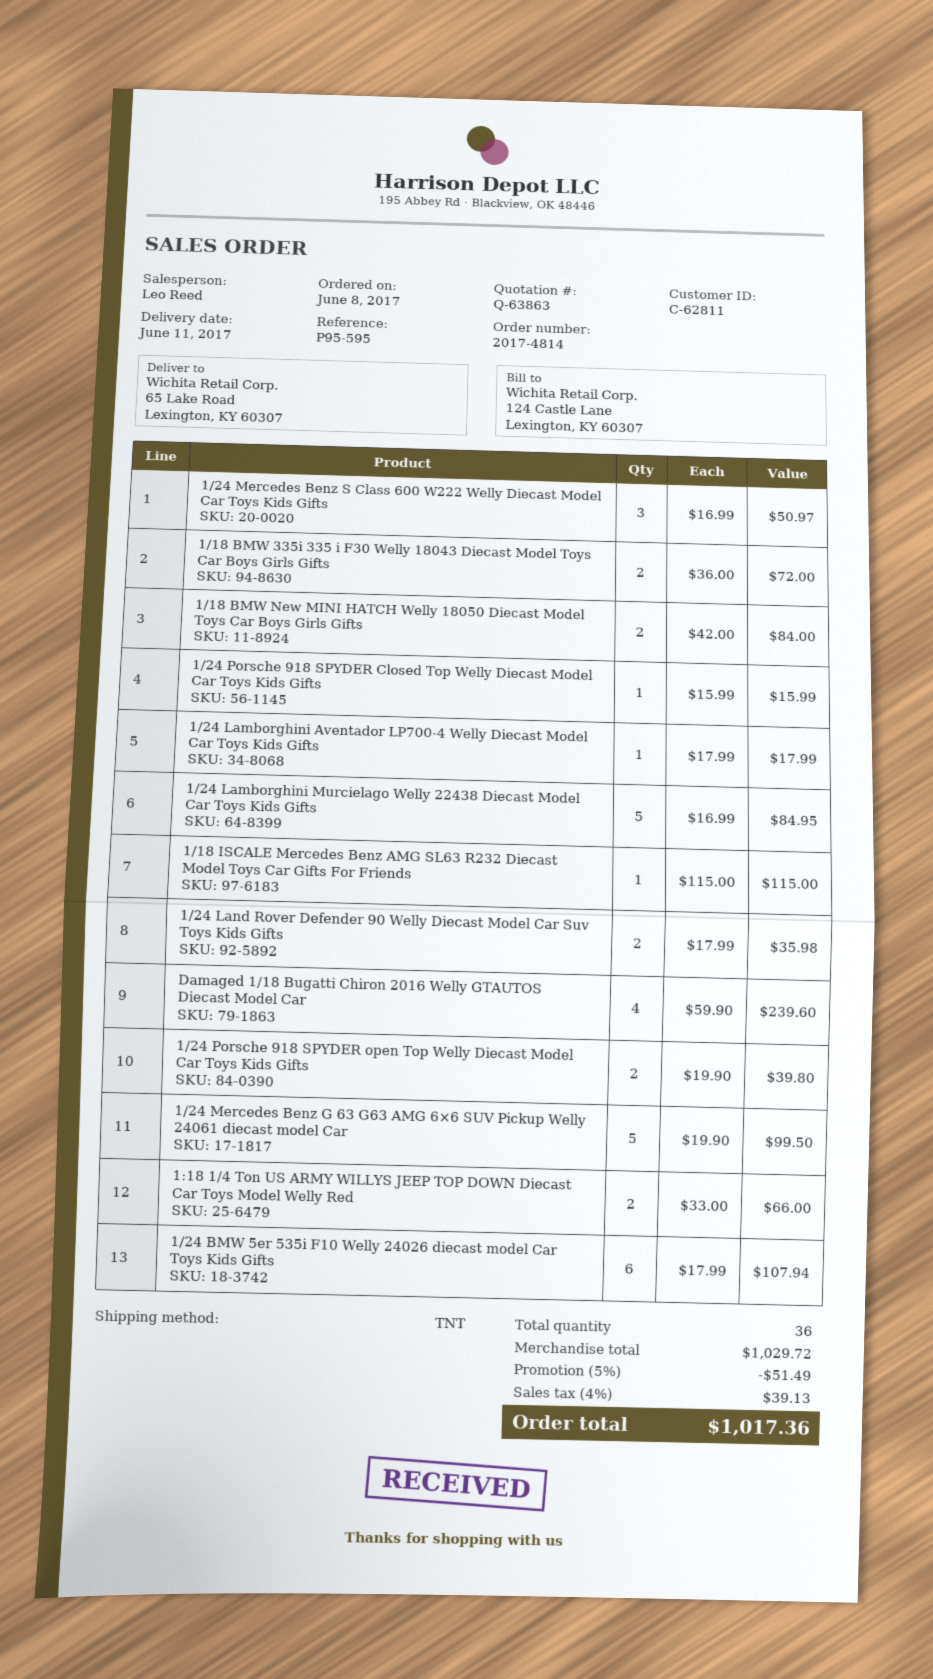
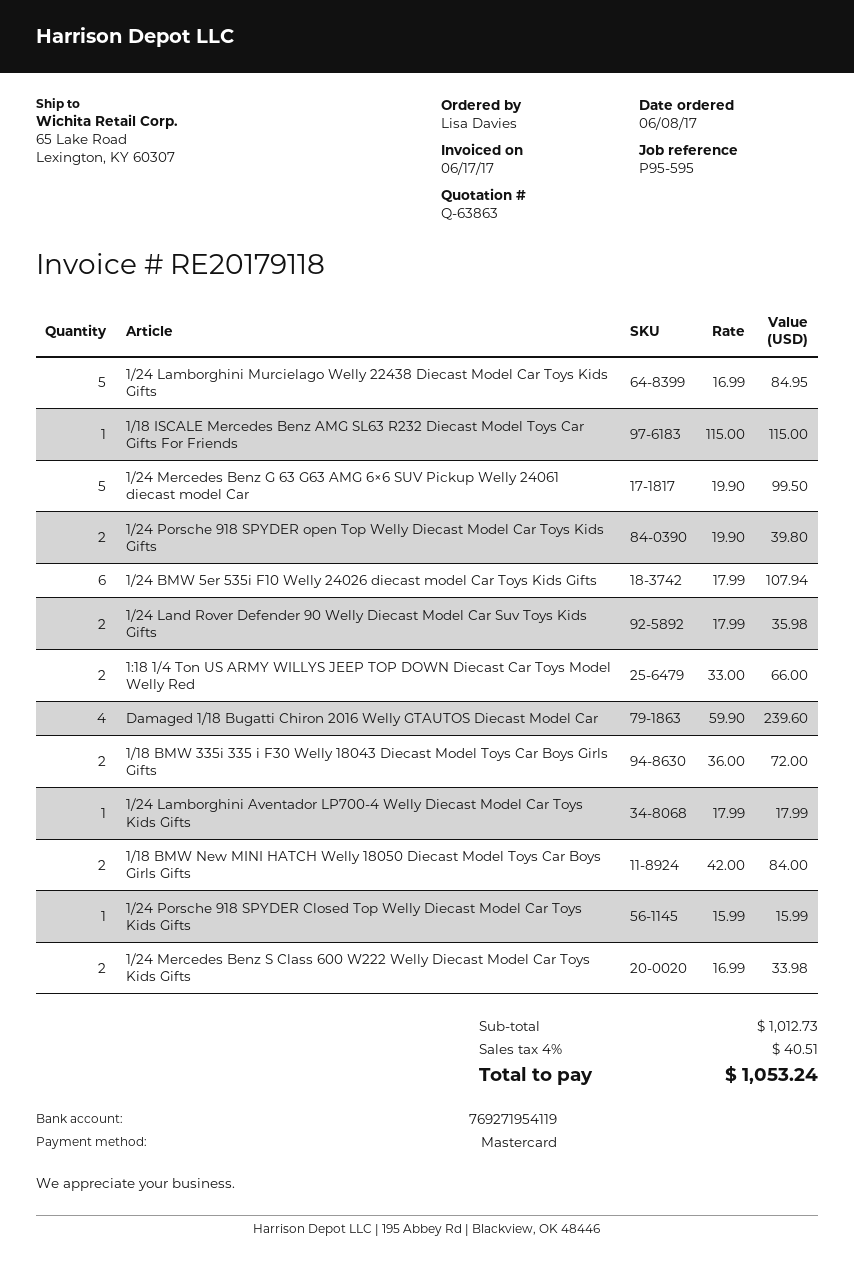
1/24 Mercedes Benz S Class 600 W222 Welly Diecast Model Car Toys Kids Gifts: 3 x 16.99 = 50.97 -> 2 x 16.99 = 33.98
subtotal: 1029.72 -> 1012.73
discount: 5% = 51.49 -> none
tax: 4% = 39.13 -> 4% = 40.51
total: 1017.36 -> 1053.24

